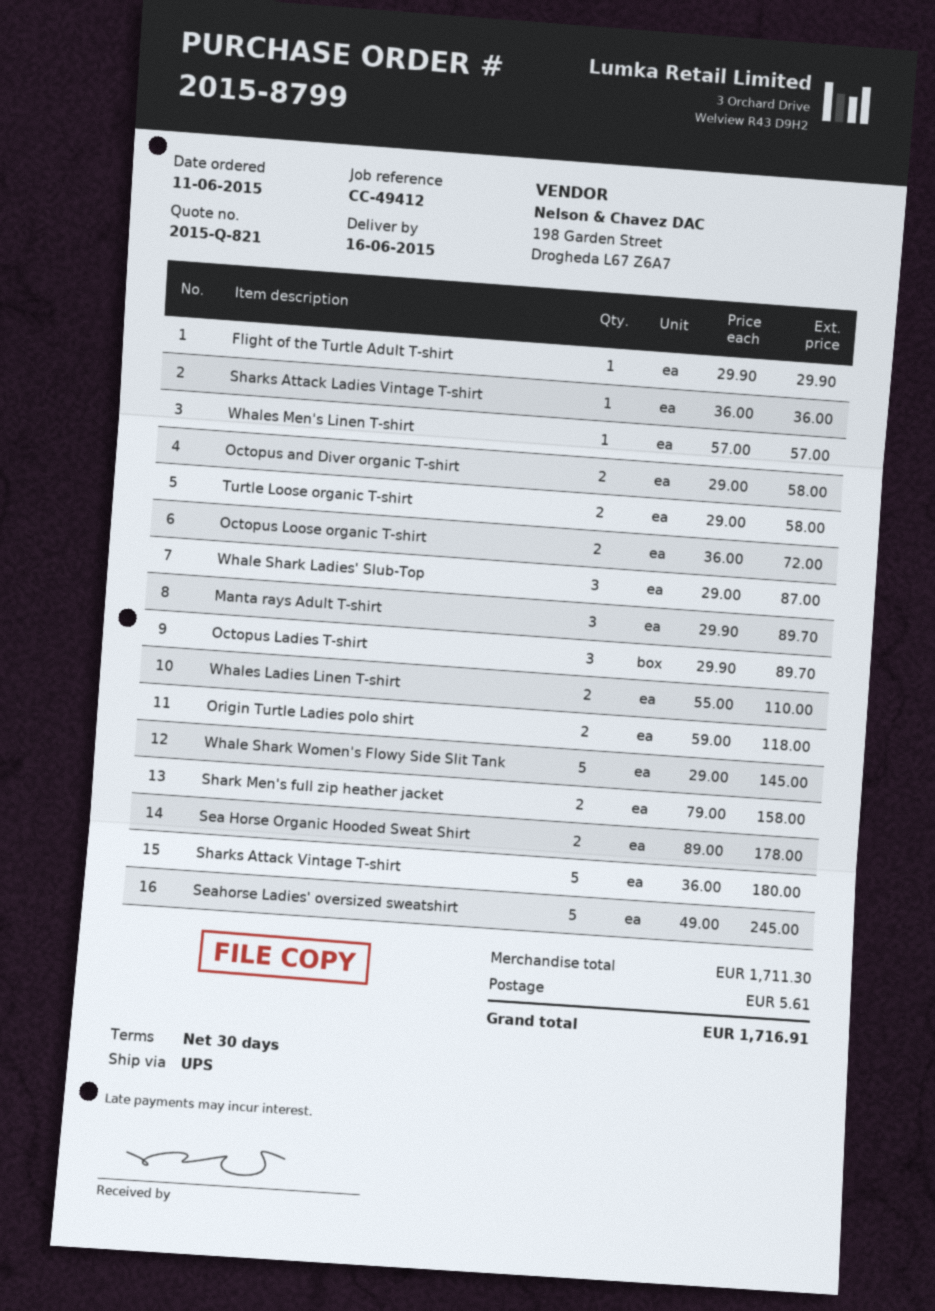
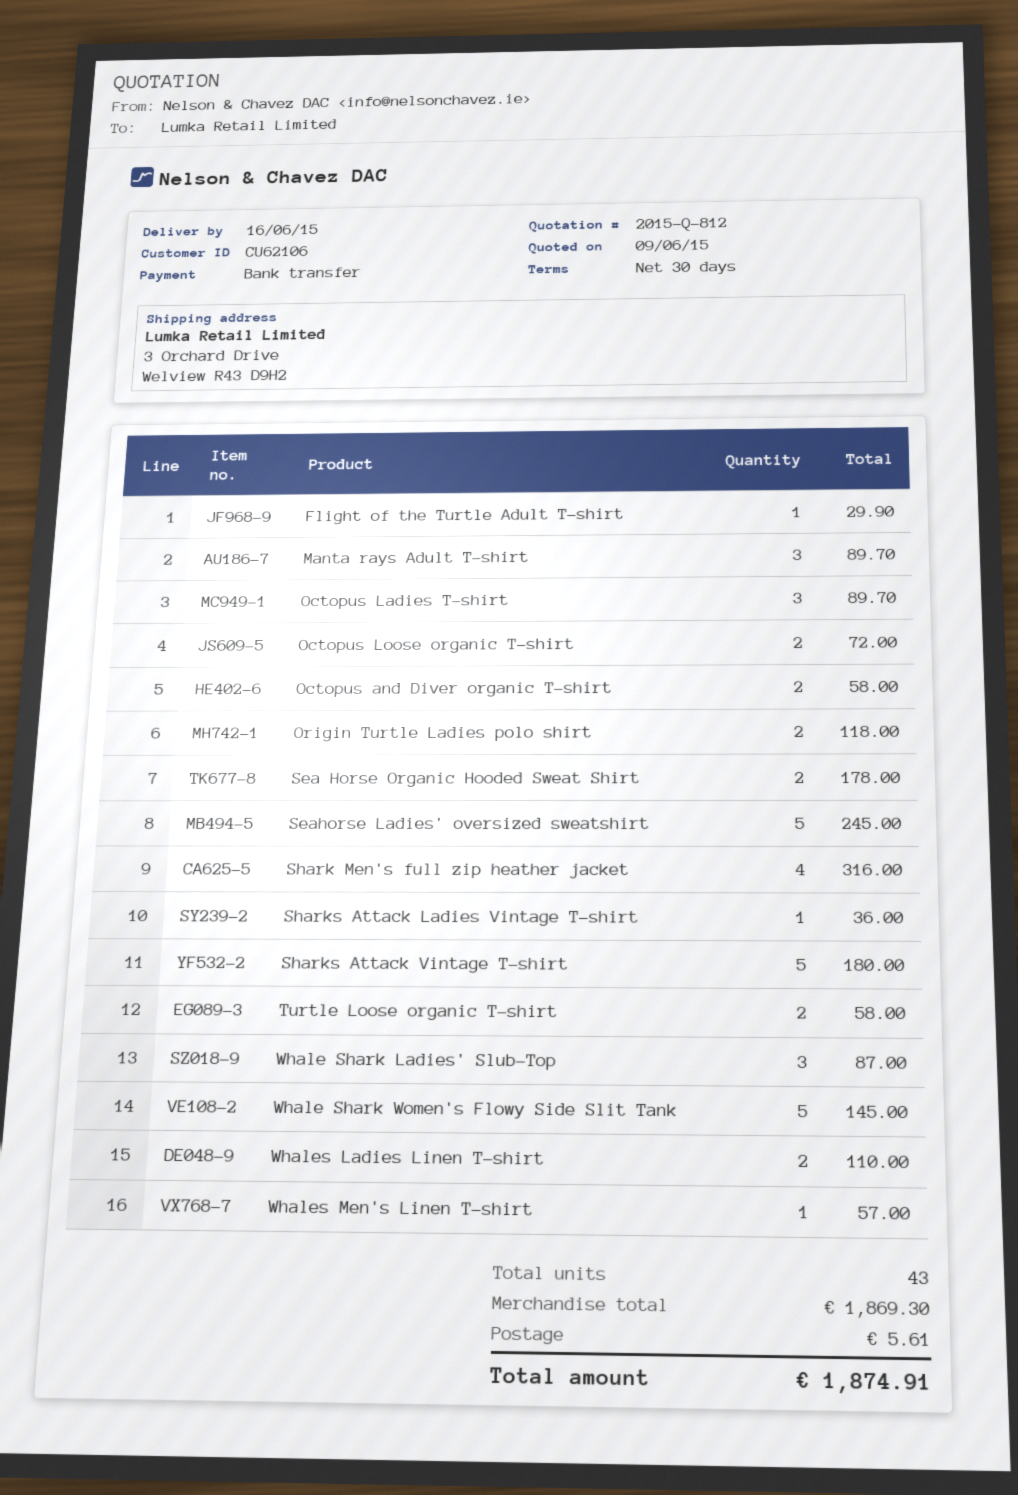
quote number: 2015-Q-821 -> 2015-Q-812
Shark Men's full zip heather jacket: 2 for 158.00 -> 4 for 316.00
subtotal: 1711.30 -> 1869.30
total: 1716.91 -> 1874.91

